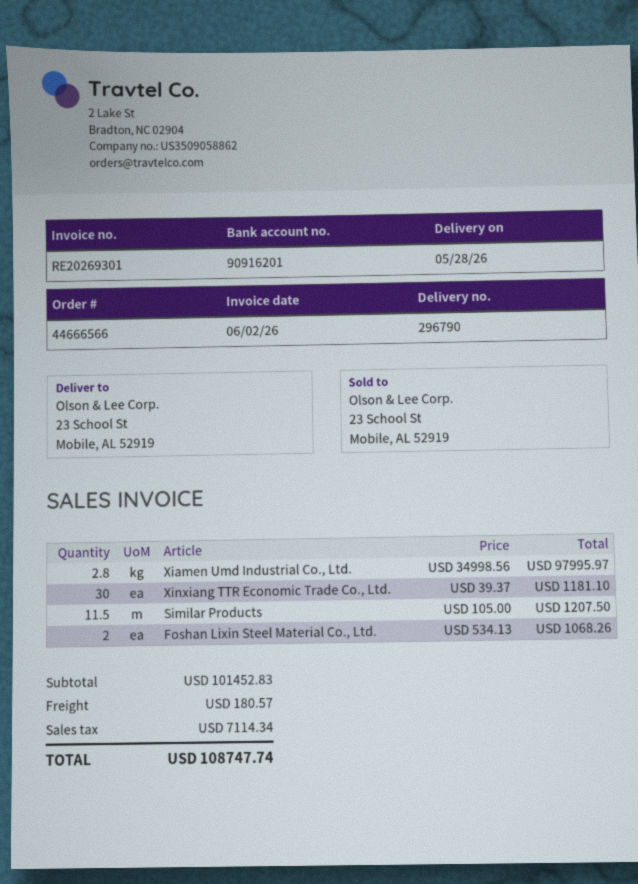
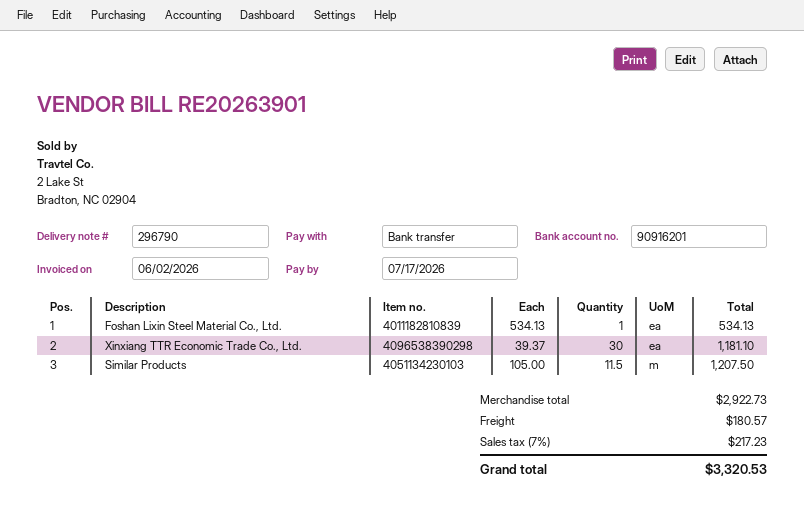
invoice number: RE20269301 -> RE20263901
Xiamen Umd Industrial Co., Ltd.: 2.8 x 34998.56 = 97995.97 -> none
Foshan Lixin Steel Material Co., Ltd.: 2 x 534.13 = 1068.26 -> 1 x 534.13 = 534.13
subtotal: 101452.83 -> 2922.73
tax: 7114.34 -> 217.23
total: 108747.74 -> 3320.53

